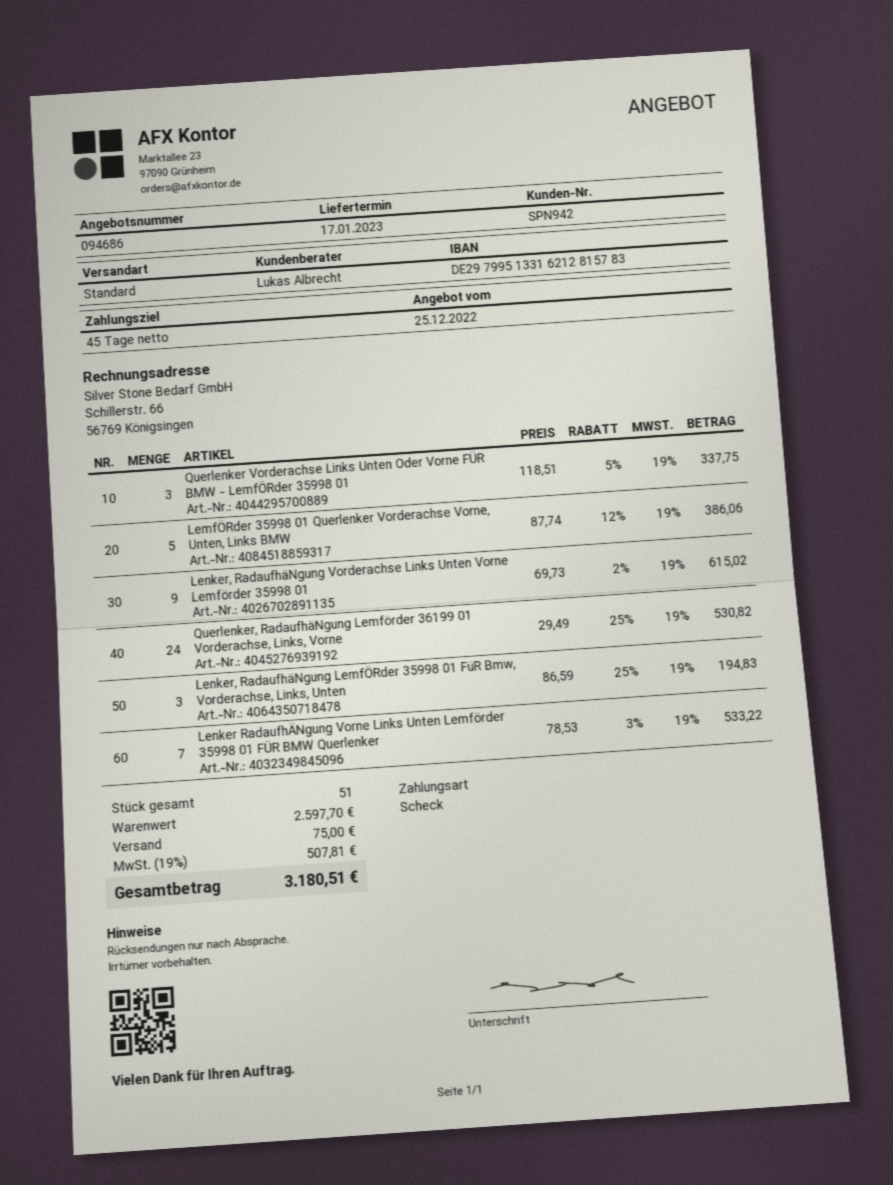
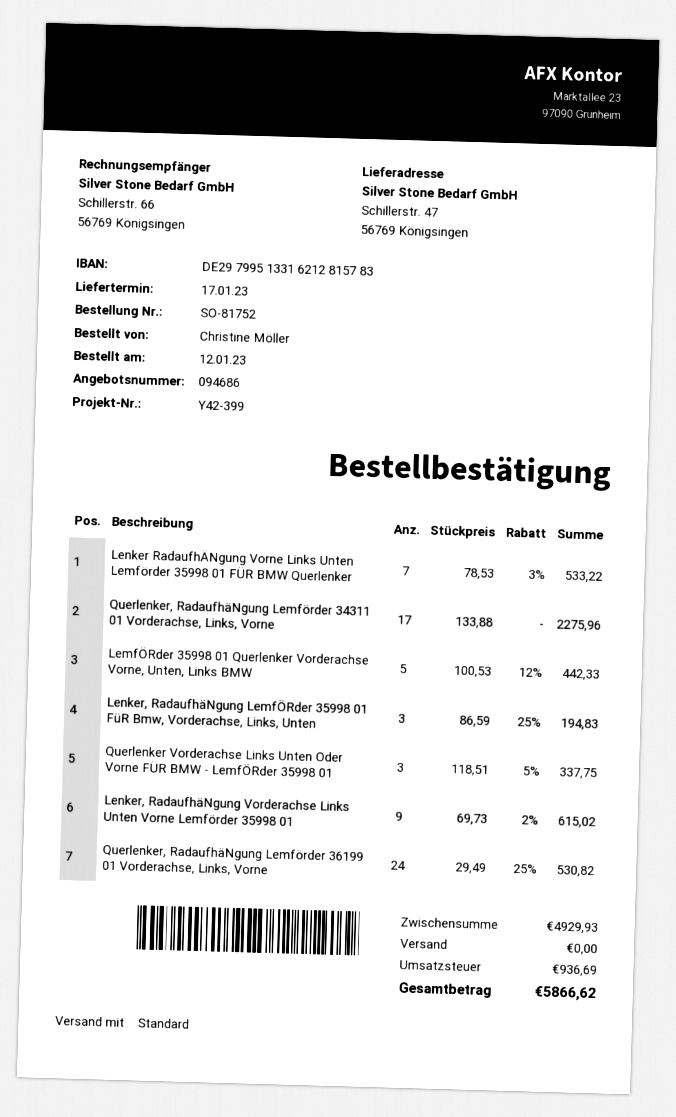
LemfÖRder 35998 01 Querlenker Vorderachse Vorne, Unten, Links BMW: 5 x 87.74 - 12% = 386.06 -> 5 x 100.53 - 12% = 442.33
Querlenker, RadaufhäNgung Lemförder 34311 01 Vorderachse, Links, Vorne: none -> 17 x 133.88 = 2275.96
subtotal: 2597.70 -> 4929.93
shipping: 75.00 -> 0.00
tax: 507.81 -> 936.69
total: 3180.51 -> 5866.62

